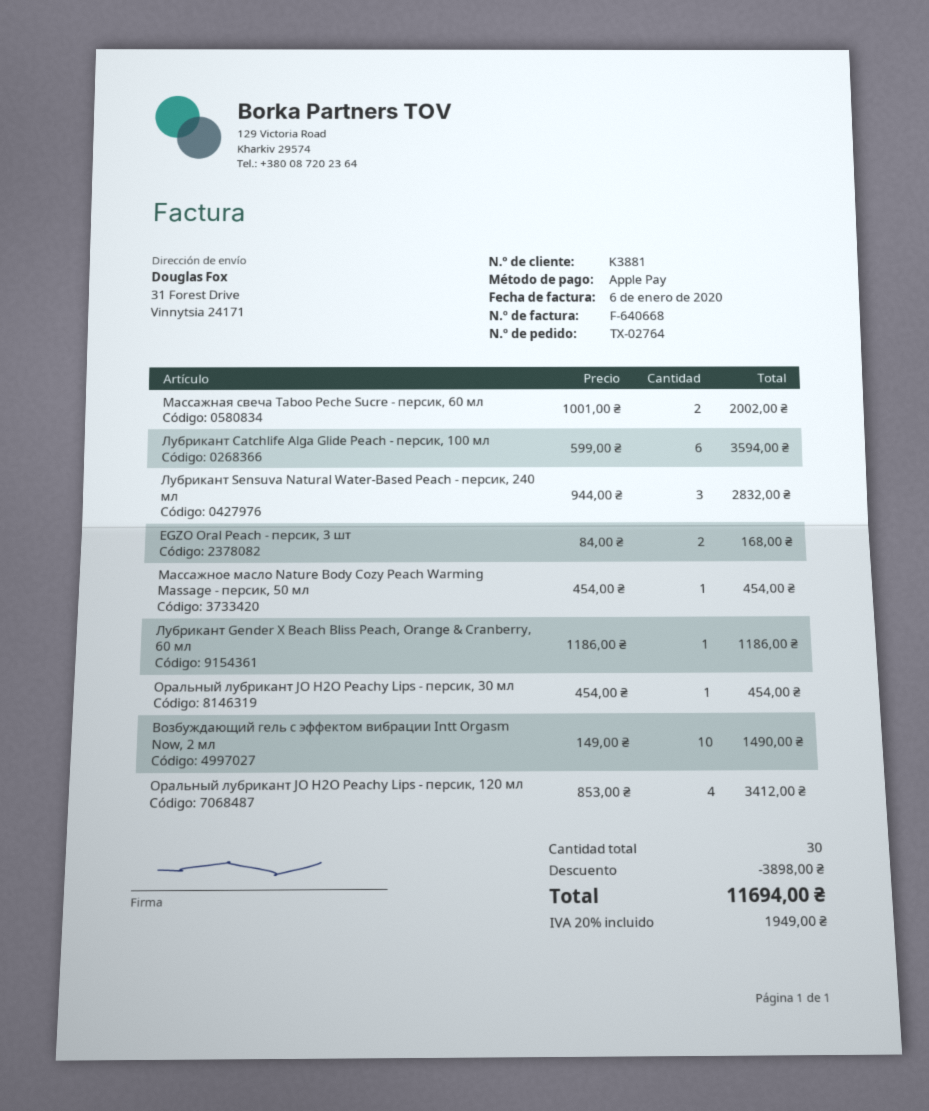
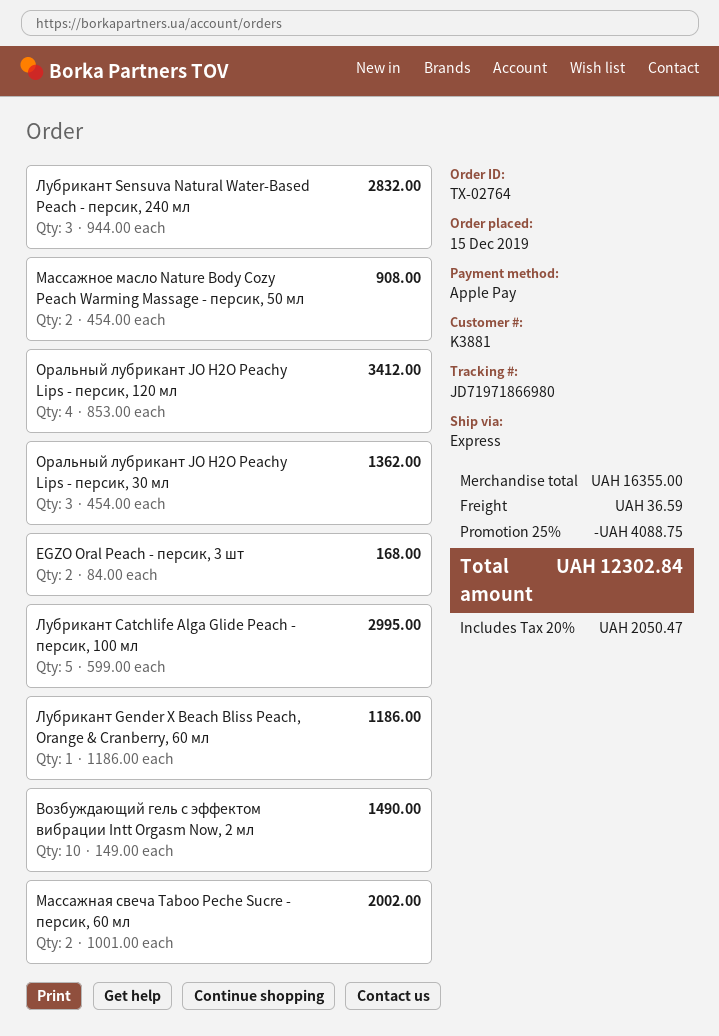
Лубрикант Catchlife Alga Glide Peach - персик, 100 мл: 6 x 599.00 = 3594.00 -> 5 x 599.00 = 2995.00
Массажное масло Nature Body Cozy Peach Warming Massage - персик, 50 мл: 1 x 454.00 = 454.00 -> 2 x 454.00 = 908.00
Оральный лубрикант JO H2O Peachy Lips - персик, 30 мл: 1 x 454.00 = 454.00 -> 3 x 454.00 = 1362.00
discount: 3898.00 -> 4088.75
shipping: none -> 36.59
tax: 20% = 1949.00 -> 20% = 2050.47
total: 11694.00 -> 12302.84

